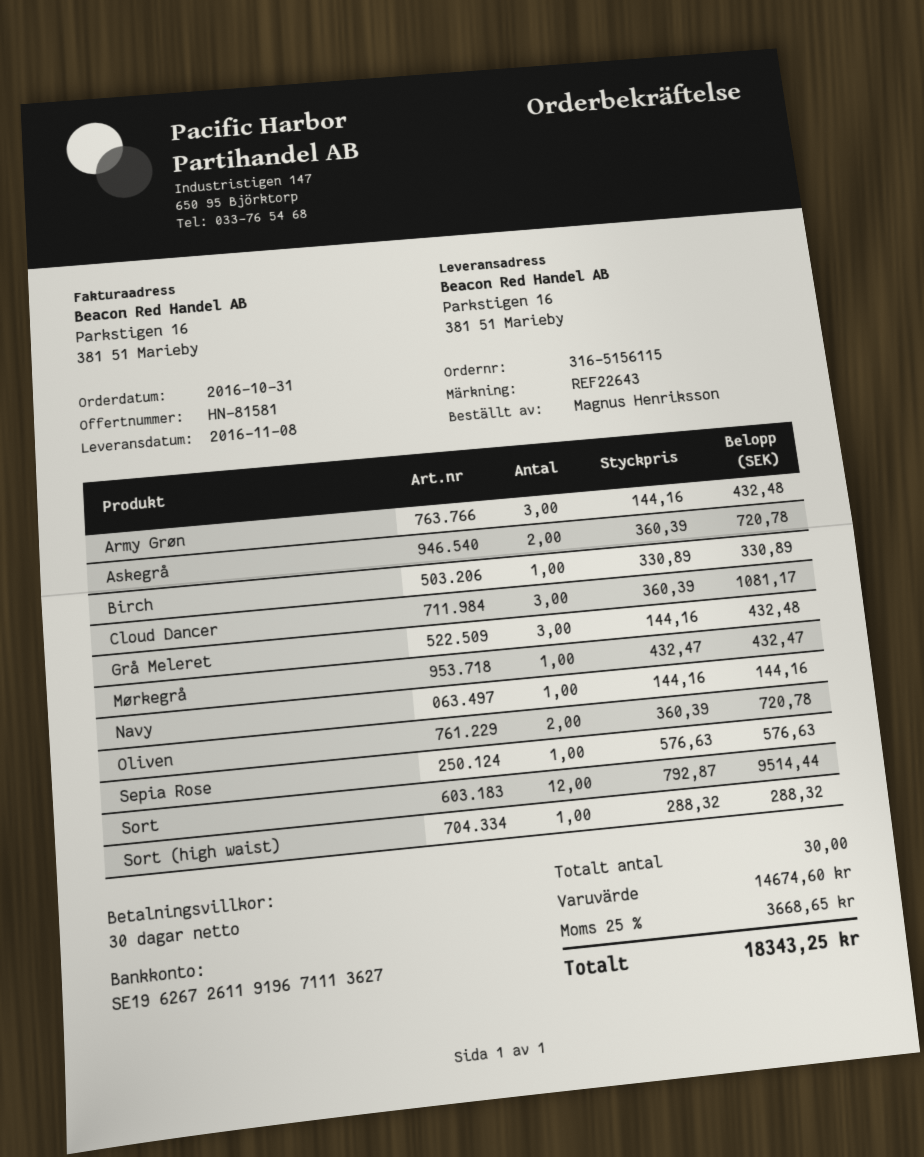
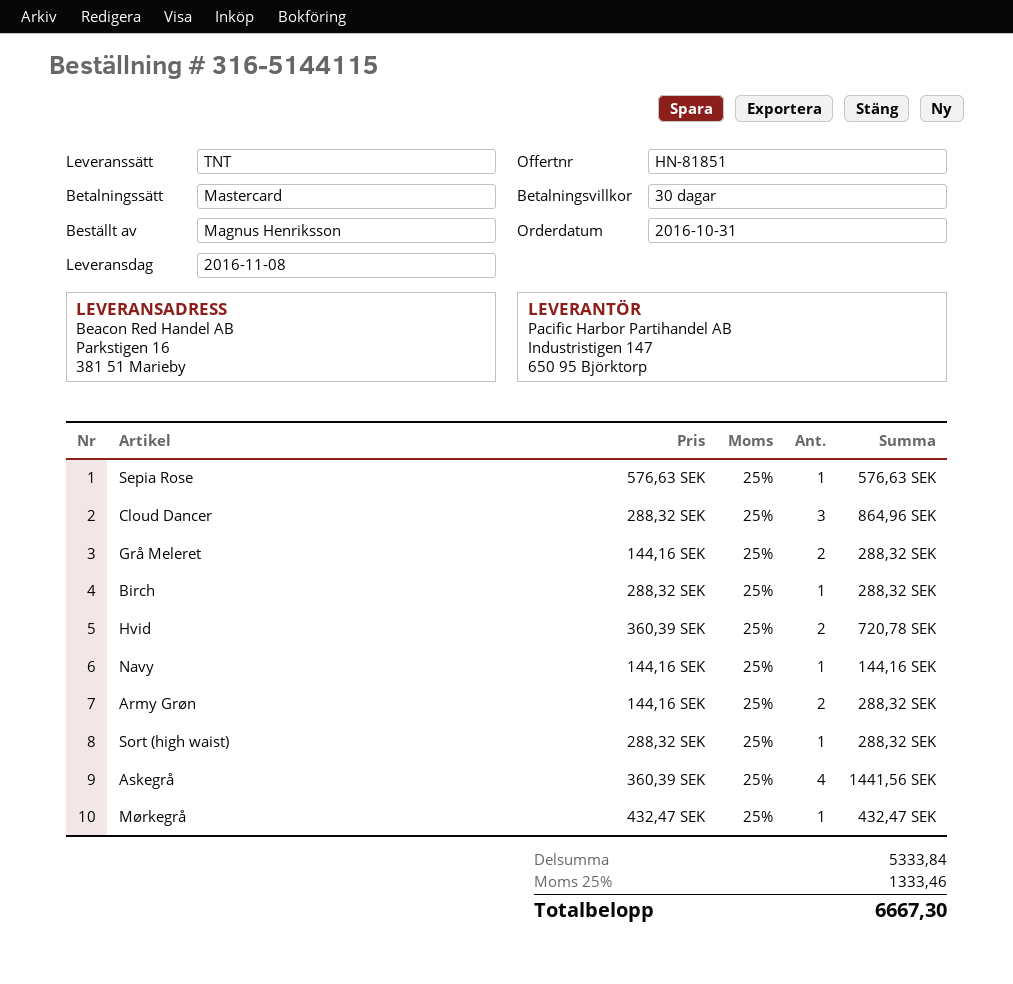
quote number: HN-81581 -> HN-81851
order number: 316-5156115 -> 316-5144115
Army Grøn: 3 x 144.16 = 432.48 -> 2 x 144.16 = 288.32
Askegrå: 2 x 360.39 = 720.78 -> 4 x 360.39 = 1441.56
Birch: 1 x 330.89 = 330.89 -> 1 x 288.32 = 288.32
Cloud Dancer: 3 x 360.39 = 1081.17 -> 3 x 288.32 = 864.96
Grå Meleret: 3 x 144.16 = 432.48 -> 2 x 144.16 = 288.32
Oliven: 2 x 360.39 = 720.78 -> none
Sort: 12 x 792.87 = 9514.44 -> none
Hvid: none -> 2 x 360.39 = 720.78
subtotal: 14674.60 -> 5333.84
tax: 25% = 3668.65 -> 25% = 1333.46
total: 18343.25 -> 6667.30

